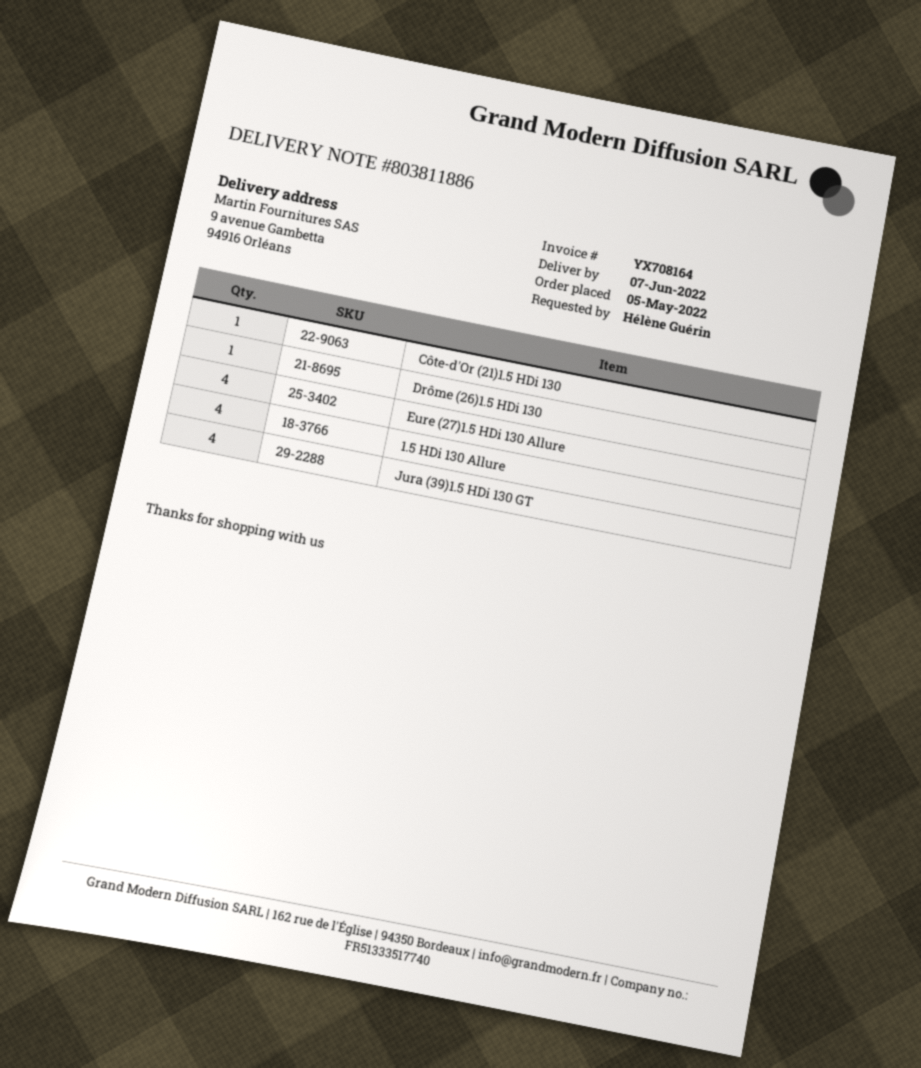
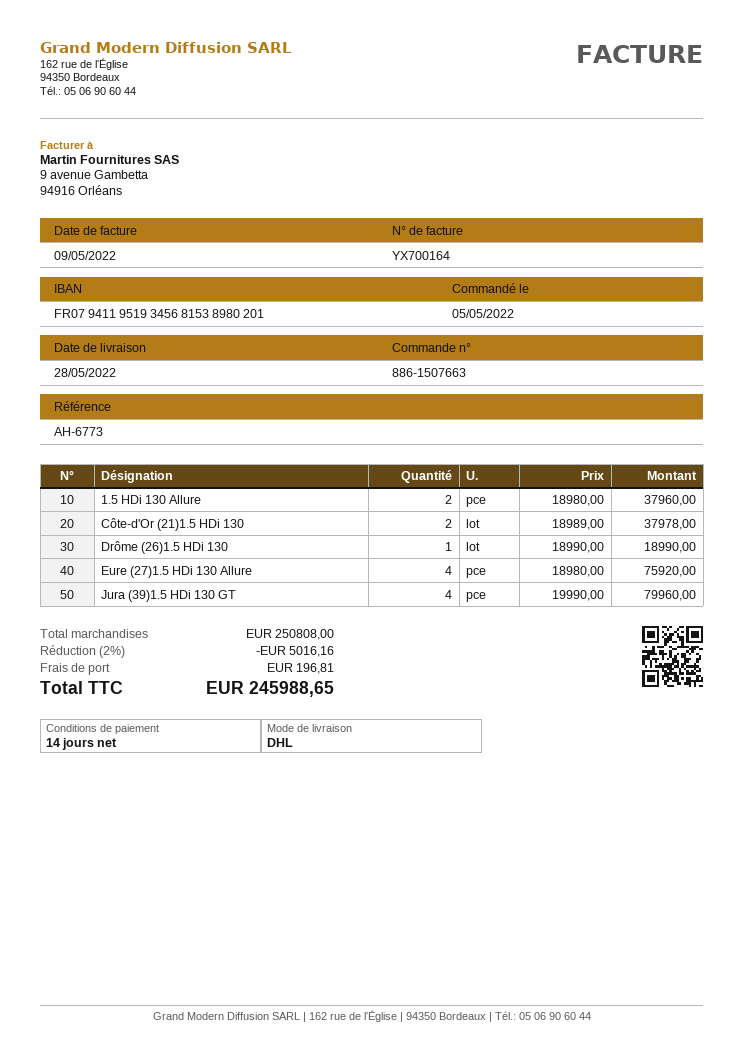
delivery date: 2022-06-07 -> 2022-05-28
invoice number: YX708164 -> YX700164
Côte-d'Or (21)1.5 HDi 130: 1 -> 2
1.5 HDi 130 Allure: 4 -> 2

